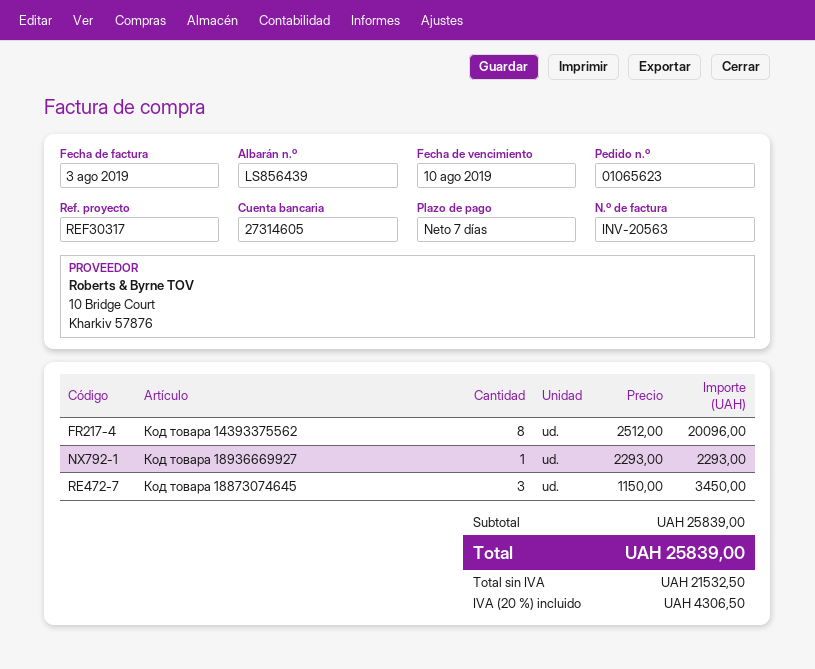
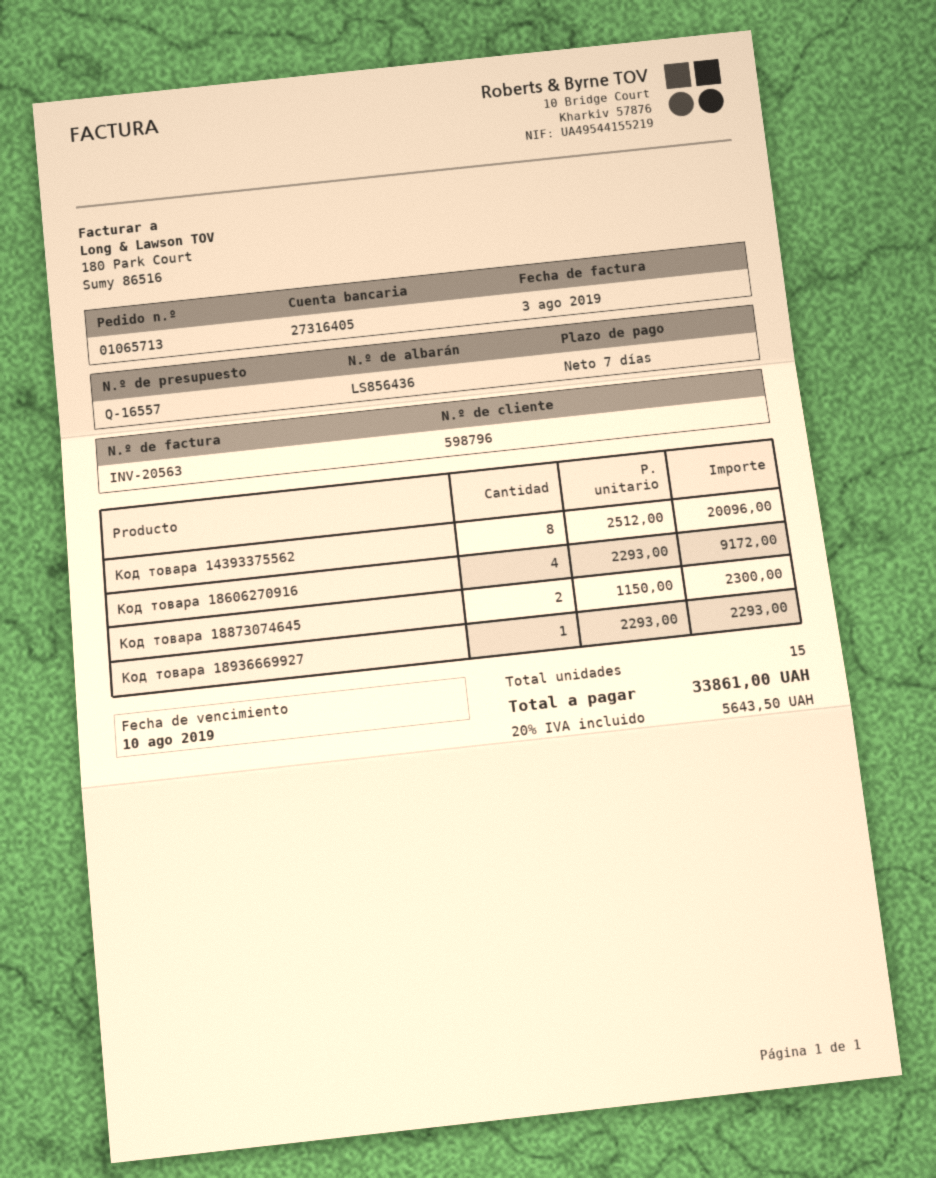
order number: 01065623 -> 01065713
delivery note number: LS856439 -> LS856436
bank account: 27314605 -> 27316405
Код товара 18873074645: 3 x 1150.00 = 3450.00 -> 2 x 1150.00 = 2300.00
Код товара 18606270916: none -> 4 x 2293.00 = 9172.00
tax: 20% = 4306.50 -> 20% = 5643.50
total: 25839.00 -> 33861.00

